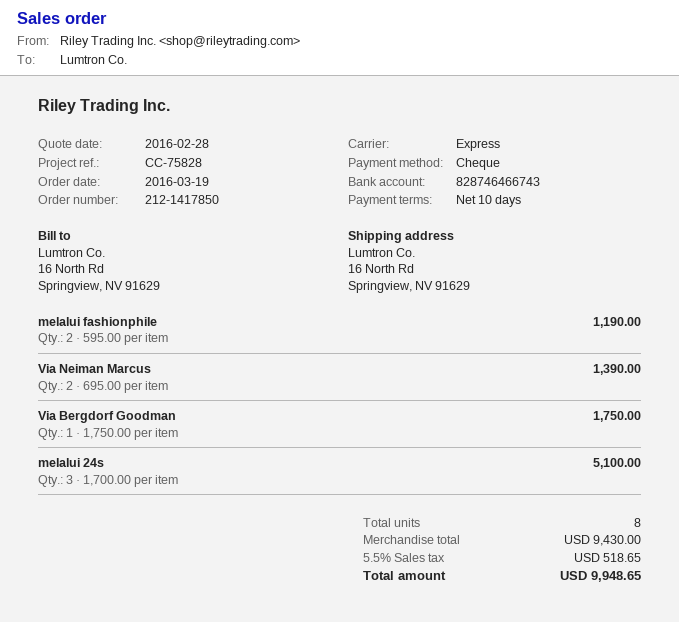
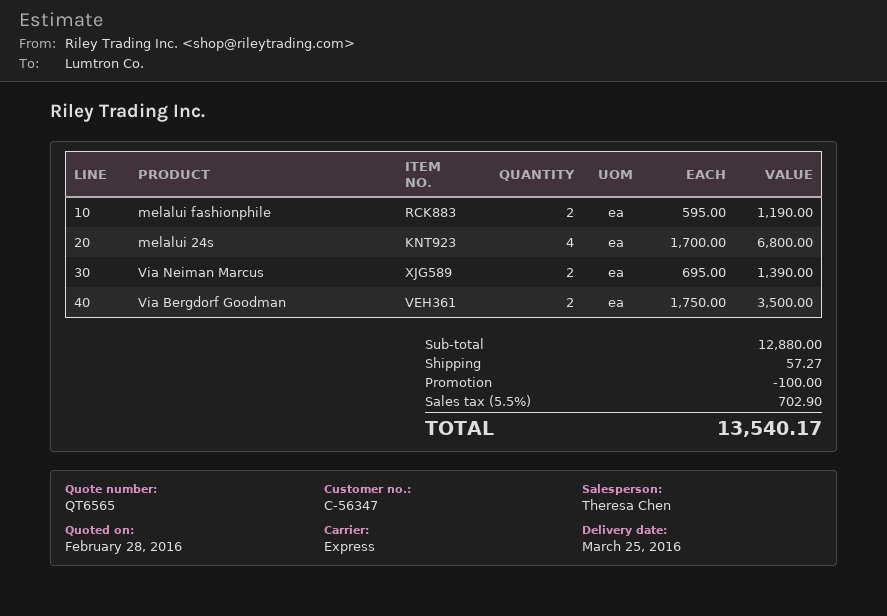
Via Bergdorf Goodman: 1 x 1750.00 = 1750.00 -> 2 x 1750.00 = 3500.00
melalui 24s: 3 x 1700.00 = 5100.00 -> 4 x 1700.00 = 6800.00
subtotal: 9430.00 -> 12880.00
discount: none -> 100.00
shipping: none -> 57.27
tax: 5.5% = 518.65 -> 5.5% = 702.90
total: 9948.65 -> 13540.17

